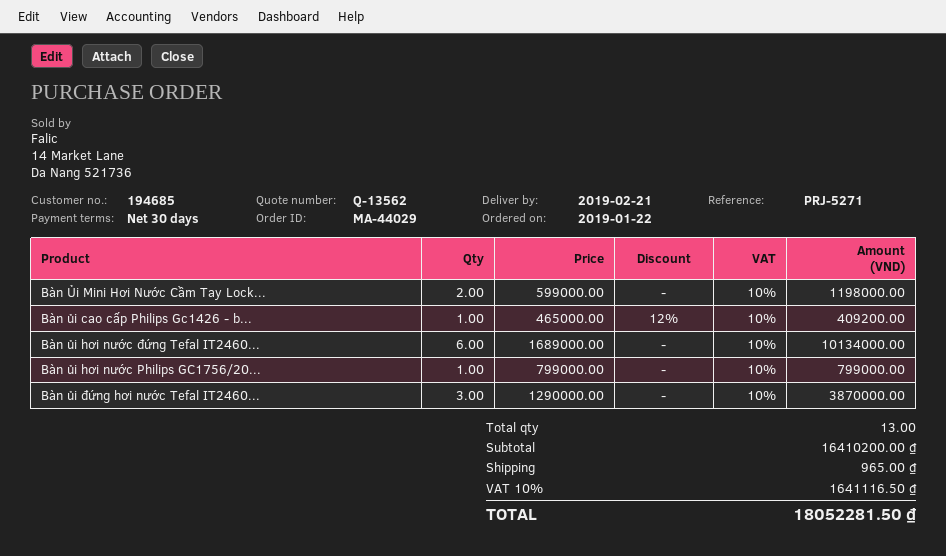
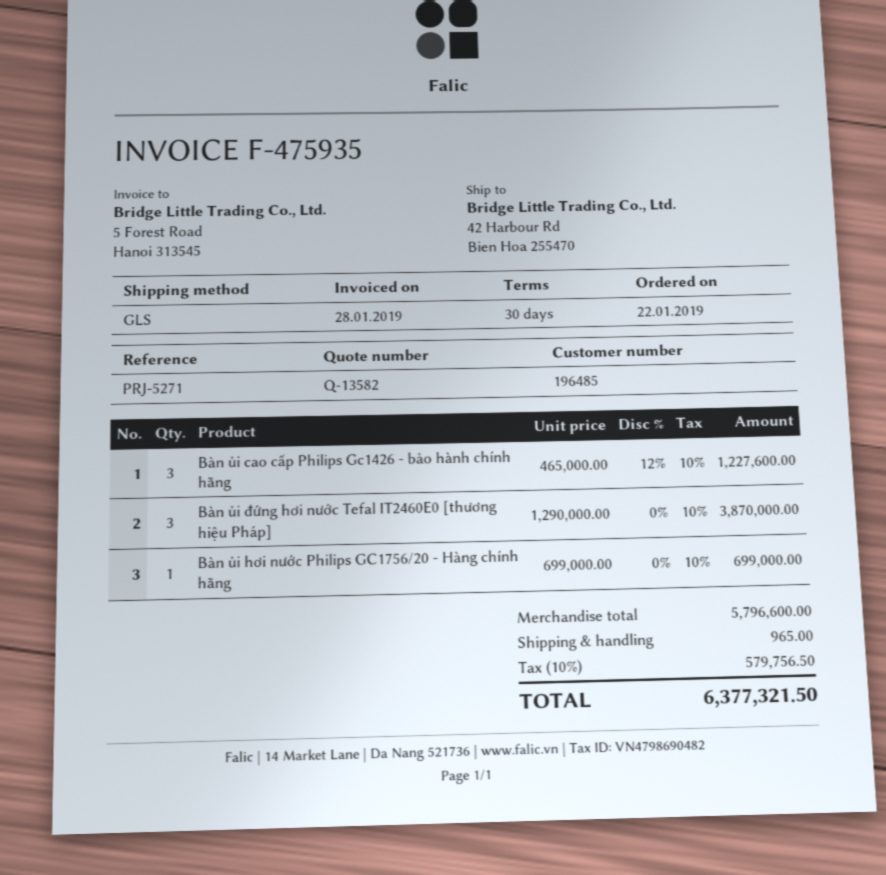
quote number: Q-13562 -> Q-13582
customer number: 194685 -> 196485
Bàn Ủi Mini Hơi Nước Cầm Tay Lock...: 2 x 599000.00 = 1198000.00 -> none
Bàn ủi cao cấp Philips Gc1426 - b...: 1 x 465000.00 - 12% = 409200.00 -> 3 x 465000.00 - 12% = 1227600.00
Bàn ủi hơi nước đứng Tefal IT2460...: 6 x 1689000.00 = 10134000.00 -> none
Bàn ủi hơi nước Philips GC1756/20...: 1 x 799000.00 = 799000.00 -> 1 x 699000.00 = 699000.00
subtotal: 16410200.00 -> 5796600.00
tax: 10% = 1641116.50 -> 10% = 579756.50
total: 18052281.50 -> 6377321.50

